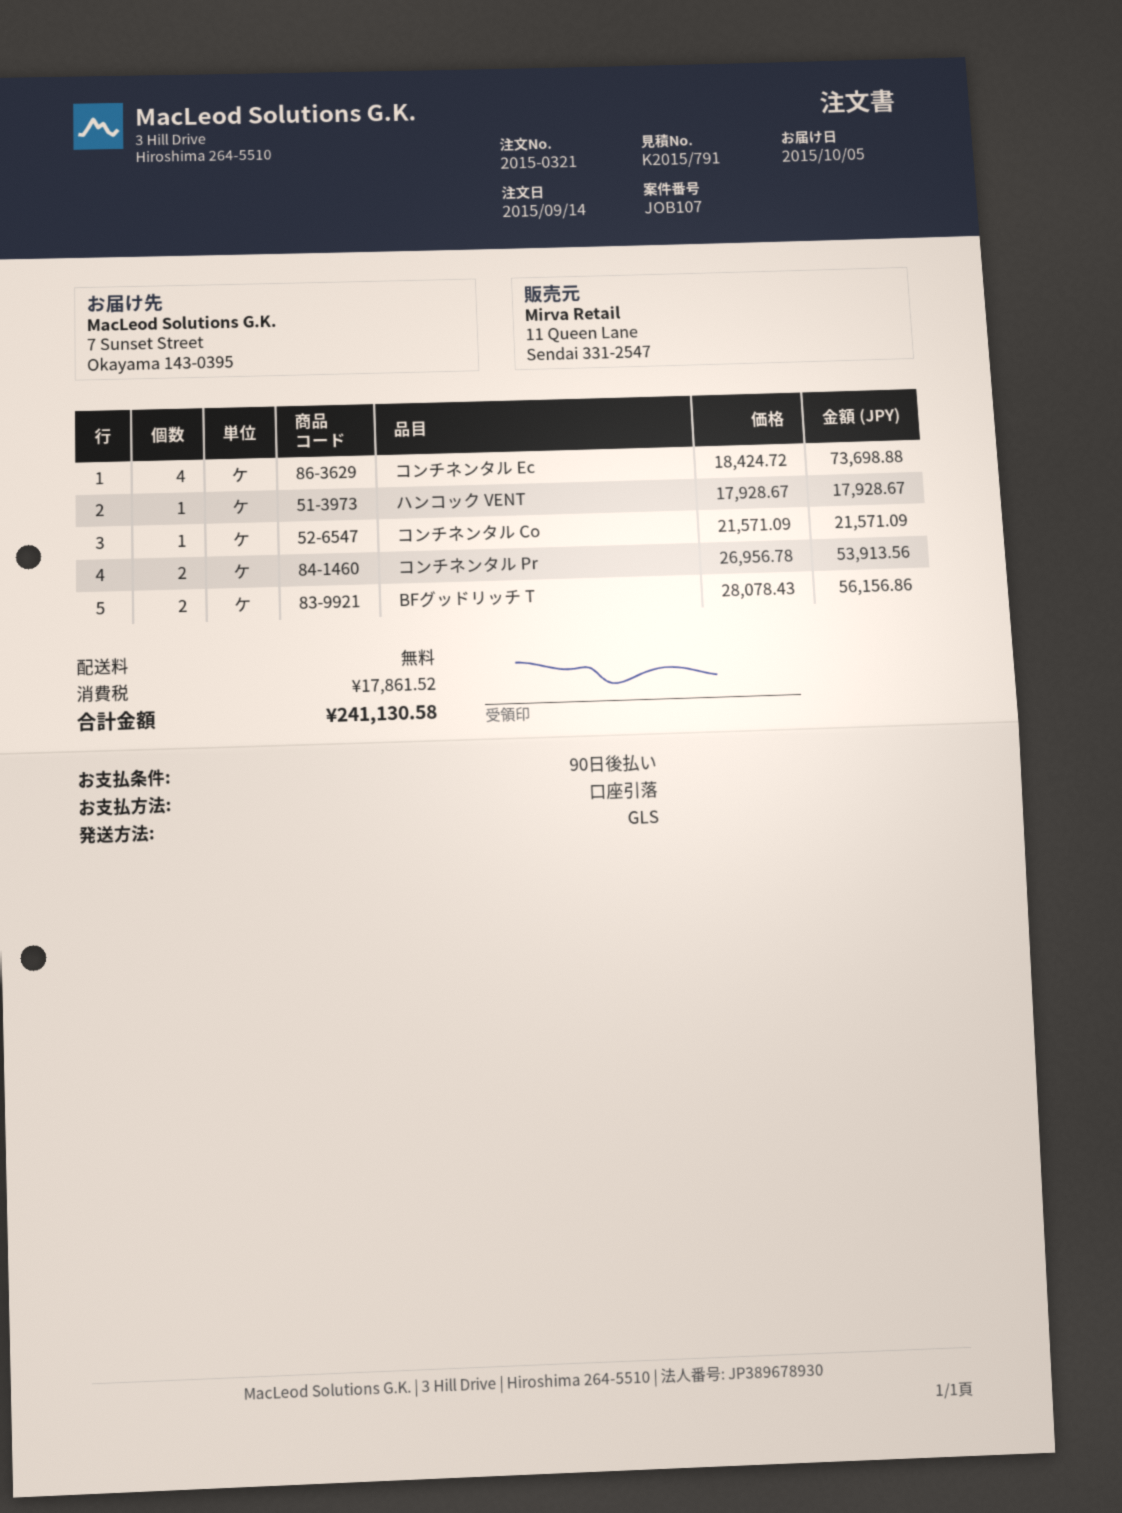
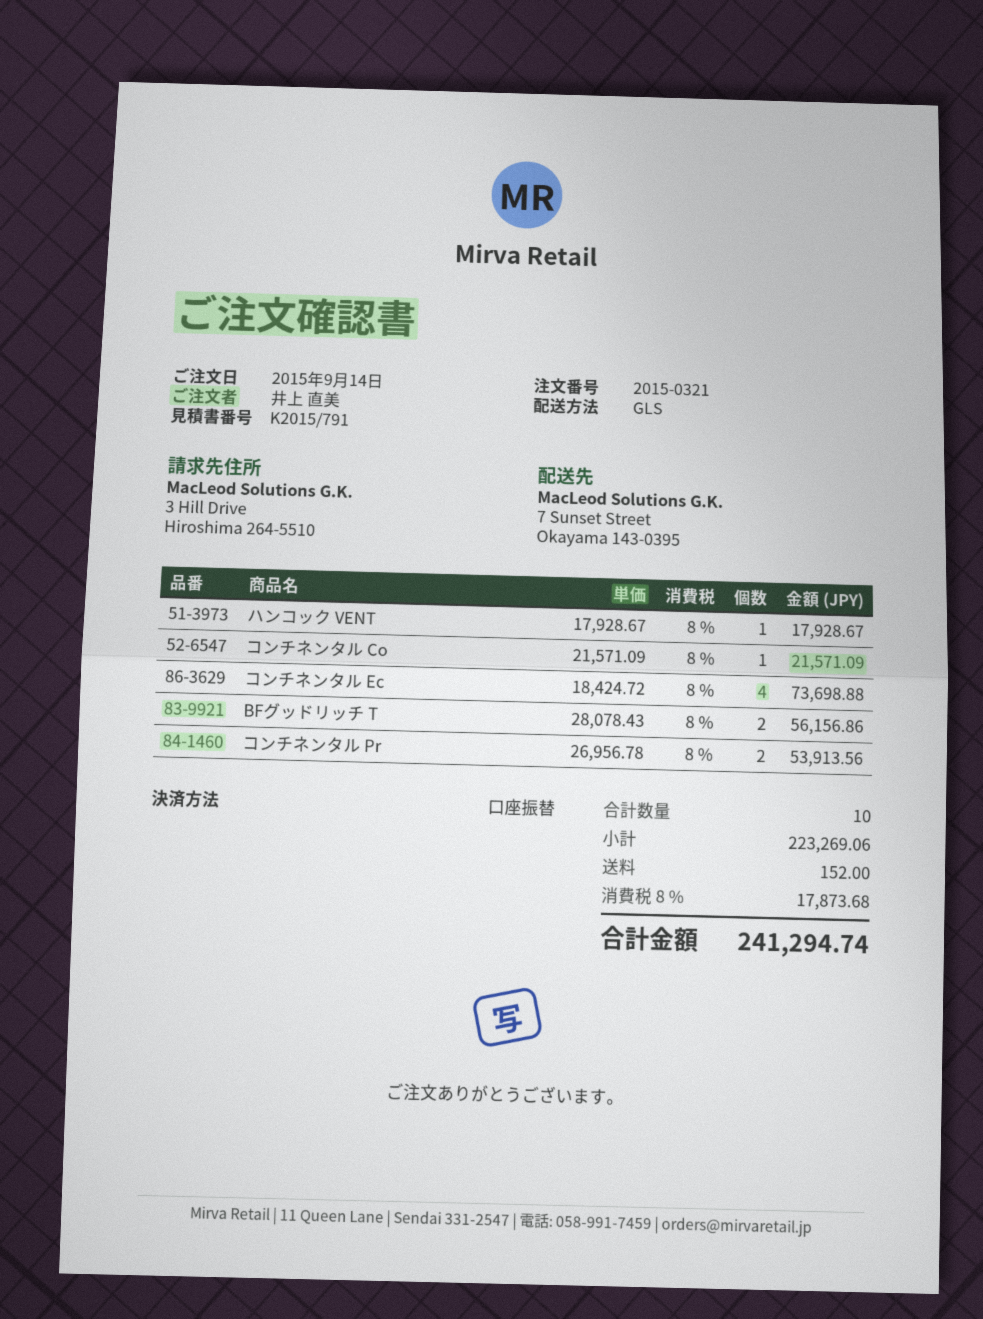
shipping: 0.00 -> 152.00
tax: 17861.52 -> 17873.68
total: 241130.58 -> 241294.74

